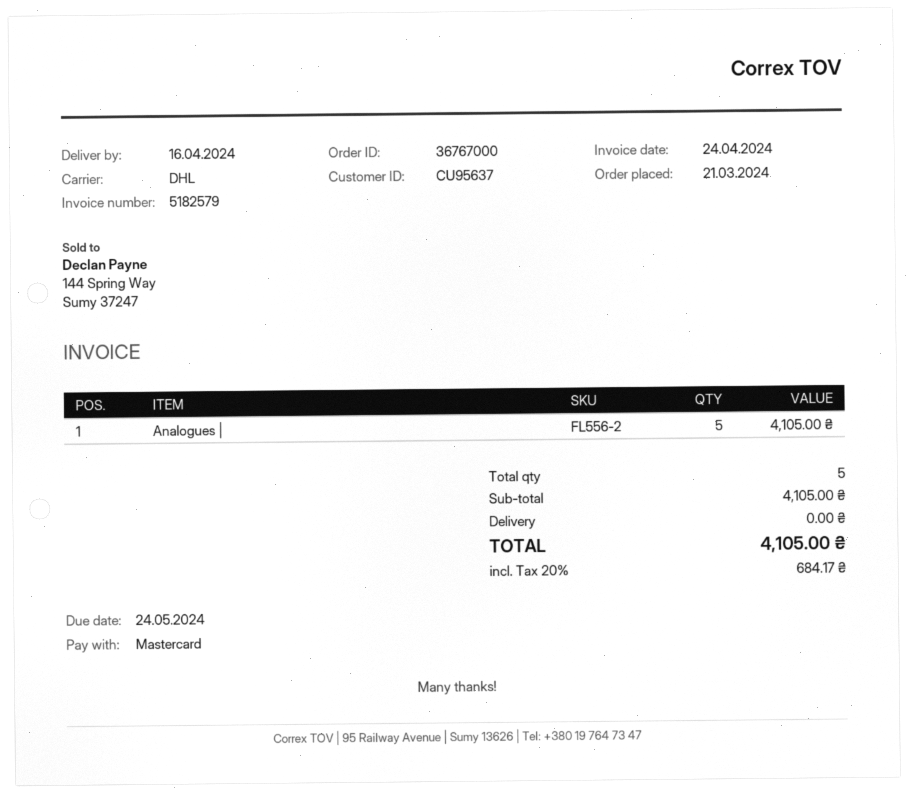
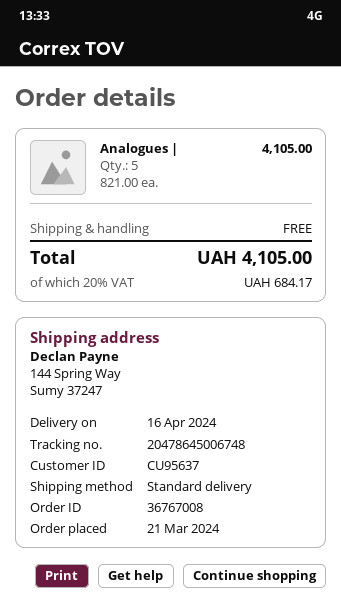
order number: 36767000 -> 36767008
shipping method: DHL -> standard

